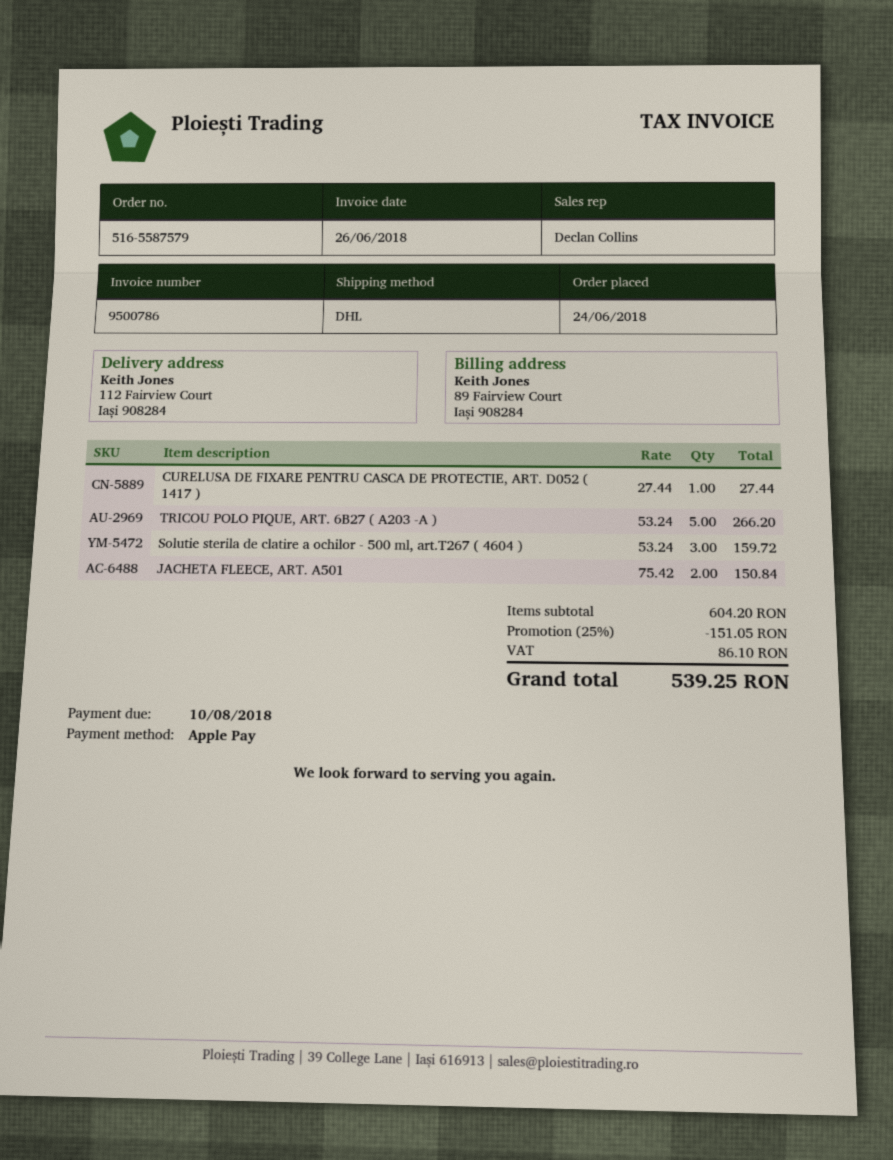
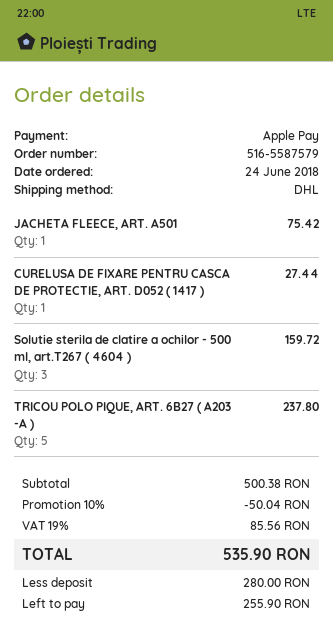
TRICOU POLO PIQUE, ART. 6B27 ( A203 -A ): 5 for 266.20 -> 5 for 237.80
JACHETA FLEECE, ART. A501: 2 for 150.84 -> 1 for 75.42
subtotal: 604.20 -> 500.38
discount: 25% = 151.05 -> 10% = 50.04
tax: 86.10 -> 85.56
total: 539.25 -> 535.90

